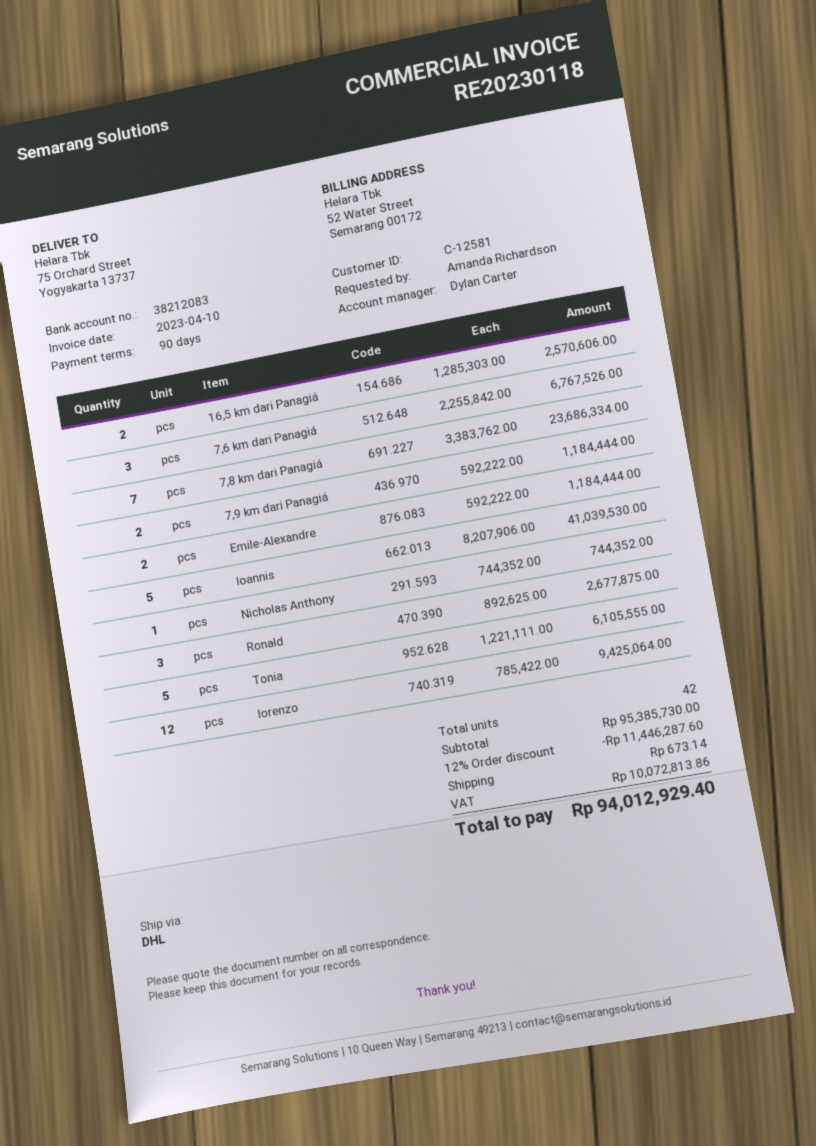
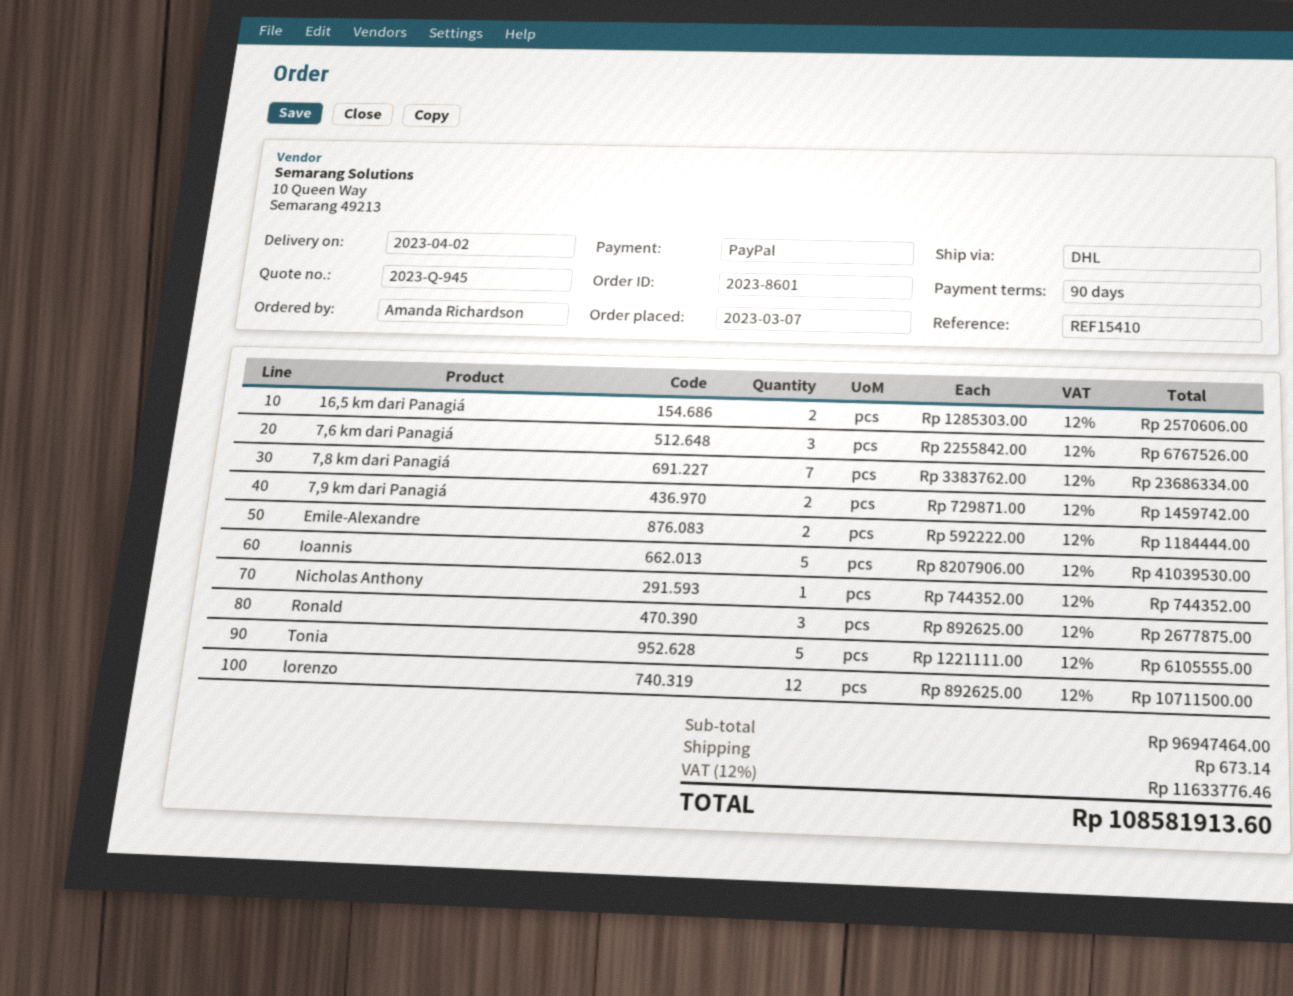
7,9 km dari Panagiá: 2 x 592222.00 = 1184444.00 -> 2 x 729871.00 = 1459742.00
lorenzo: 12 x 785422.00 = 9425064.00 -> 12 x 892625.00 = 10711500.00
subtotal: 95385730.00 -> 96947464.00
discount: 12% = 11446287.60 -> none
tax: 10072813.86 -> 11633776.46
total: 94012929.40 -> 108581913.60

